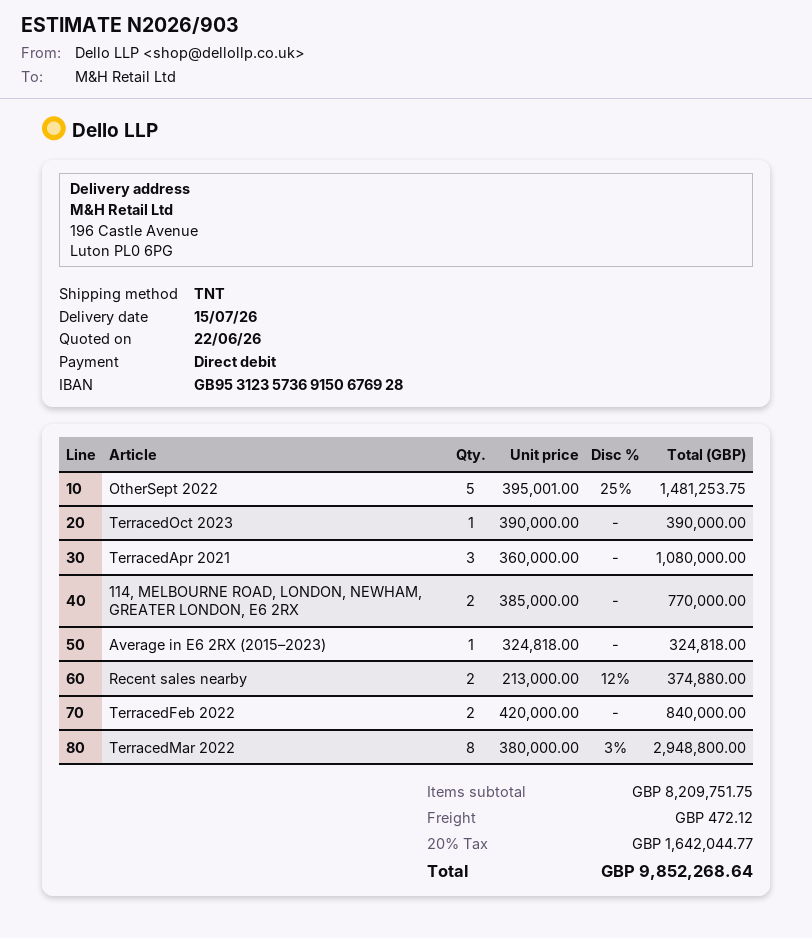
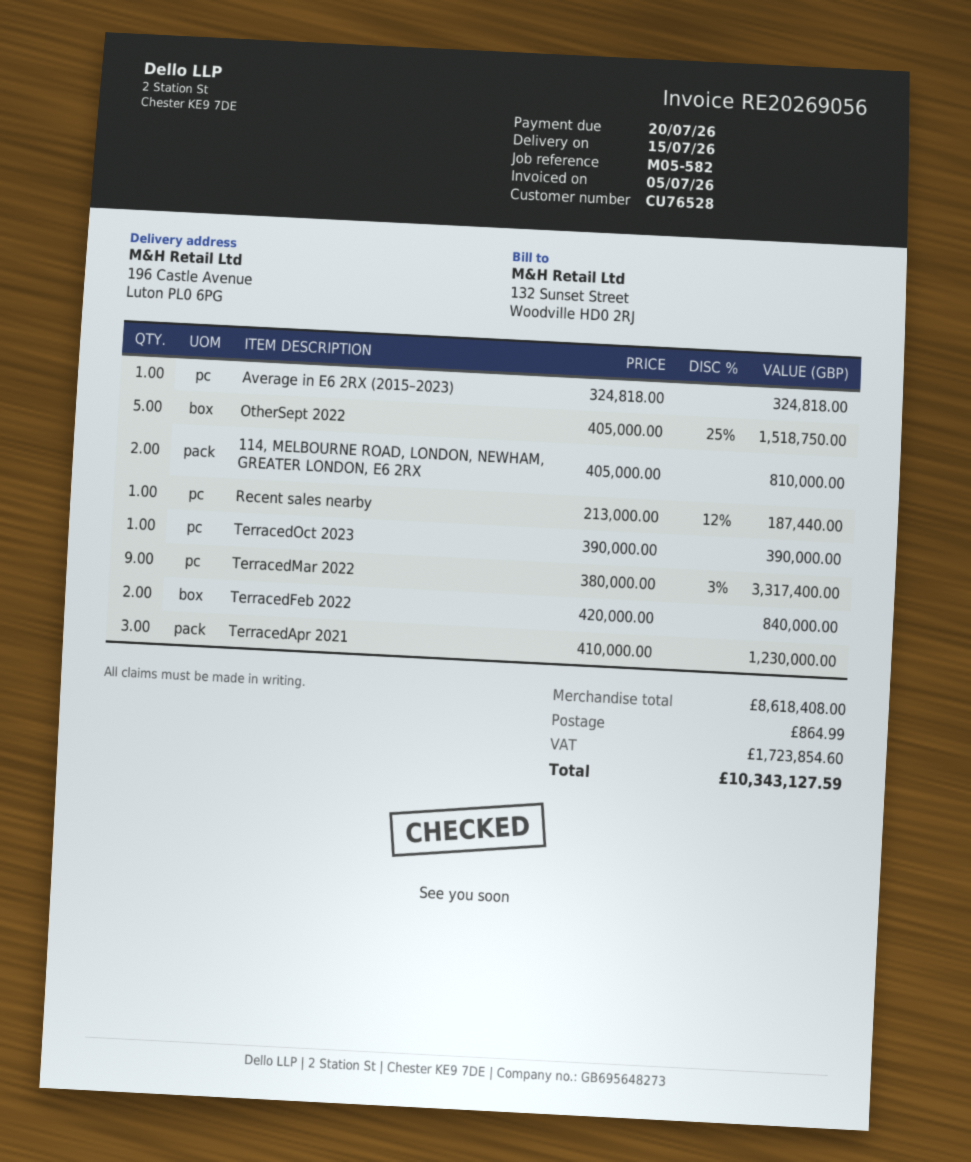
OtherSept 2022: 5 x 395001.00 - 25% = 1481253.75 -> 5 x 405000.00 - 25% = 1518750.00
TerracedApr 2021: 3 x 360000.00 = 1080000.00 -> 3 x 410000.00 = 1230000.00
114, MELBOURNE ROAD, LONDON, NEWHAM, GREATER LONDON, E6 2RX: 2 x 385000.00 = 770000.00 -> 2 x 405000.00 = 810000.00
Recent sales nearby: 2 x 213000.00 - 12% = 374880.00 -> 1 x 213000.00 - 12% = 187440.00
TerracedMar 2022: 8 x 380000.00 - 3% = 2948800.00 -> 9 x 380000.00 - 3% = 3317400.00
subtotal: 8209751.75 -> 8618408.00
shipping: 472.12 -> 864.99
tax: 1642044.77 -> 1723854.60
total: 9852268.64 -> 10343127.59

